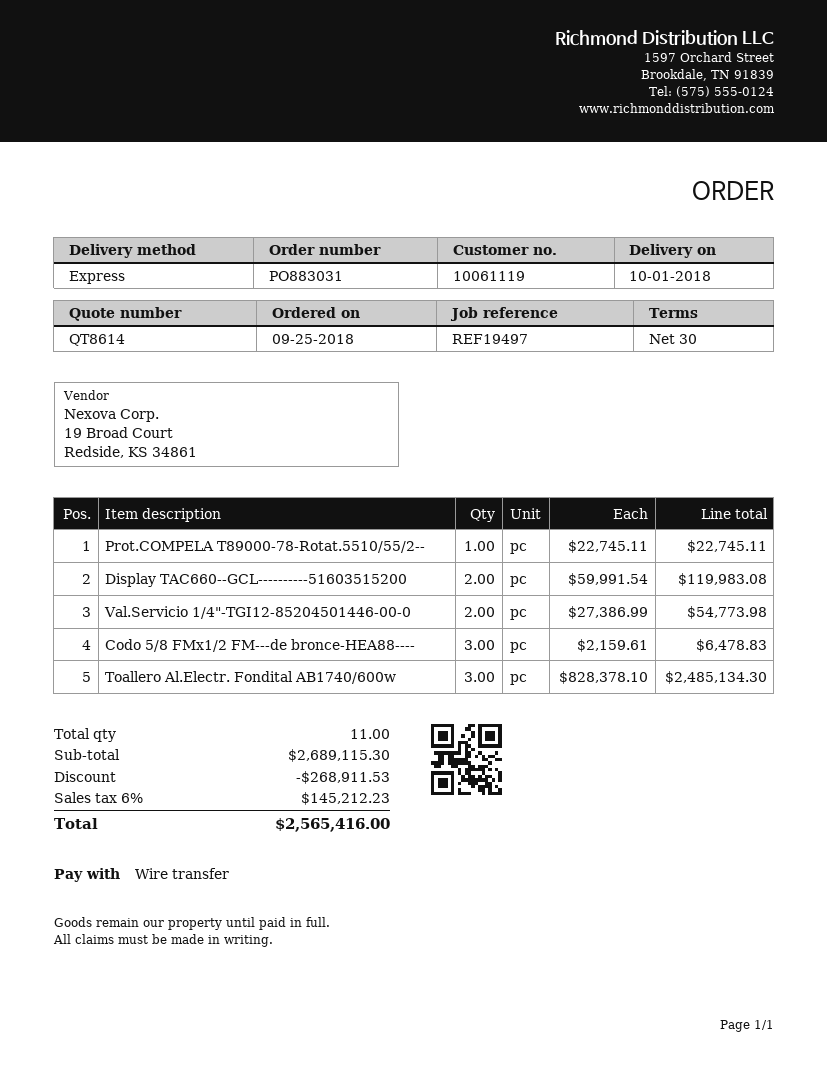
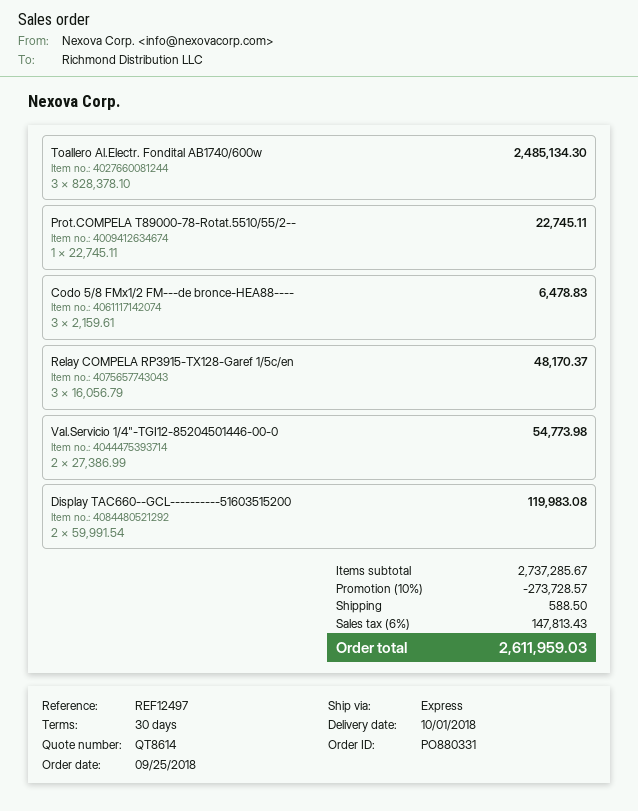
order number: PO883031 -> PO880331
reference: REF19497 -> REF12497
Relay COMPELA RP3915-TX128-Garef 1/5c/en: none -> 3 x 16056.79 = 48170.37
subtotal: 2689115.30 -> 2737285.67
discount: 268911.53 -> 273728.57
shipping: none -> 588.50
tax: 6% = 145212.23 -> 6% = 147813.43
total: 2565416.00 -> 2611959.03

